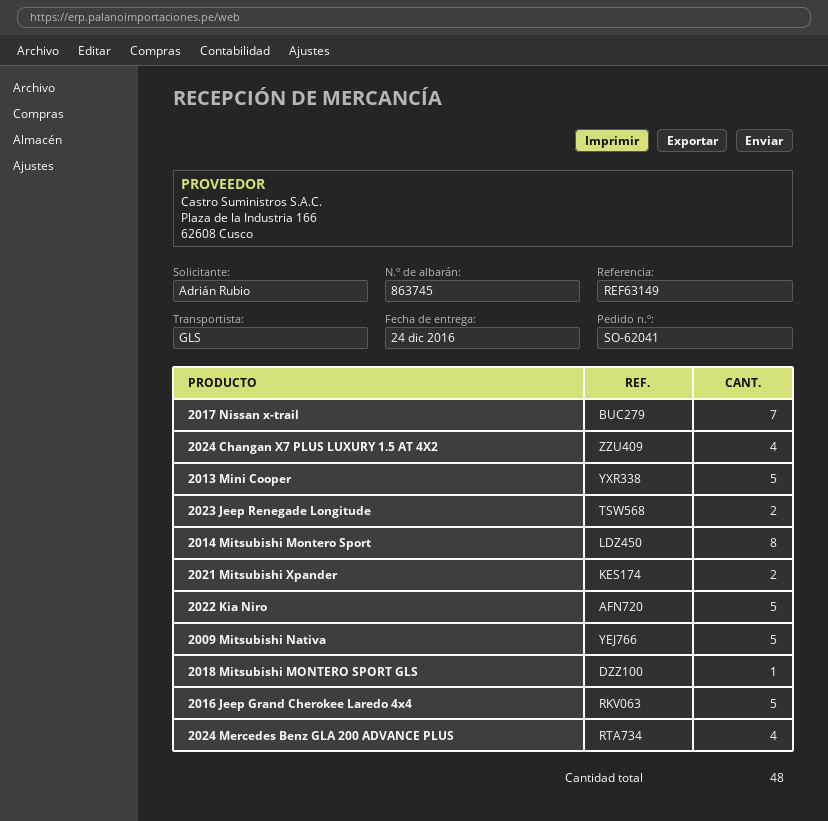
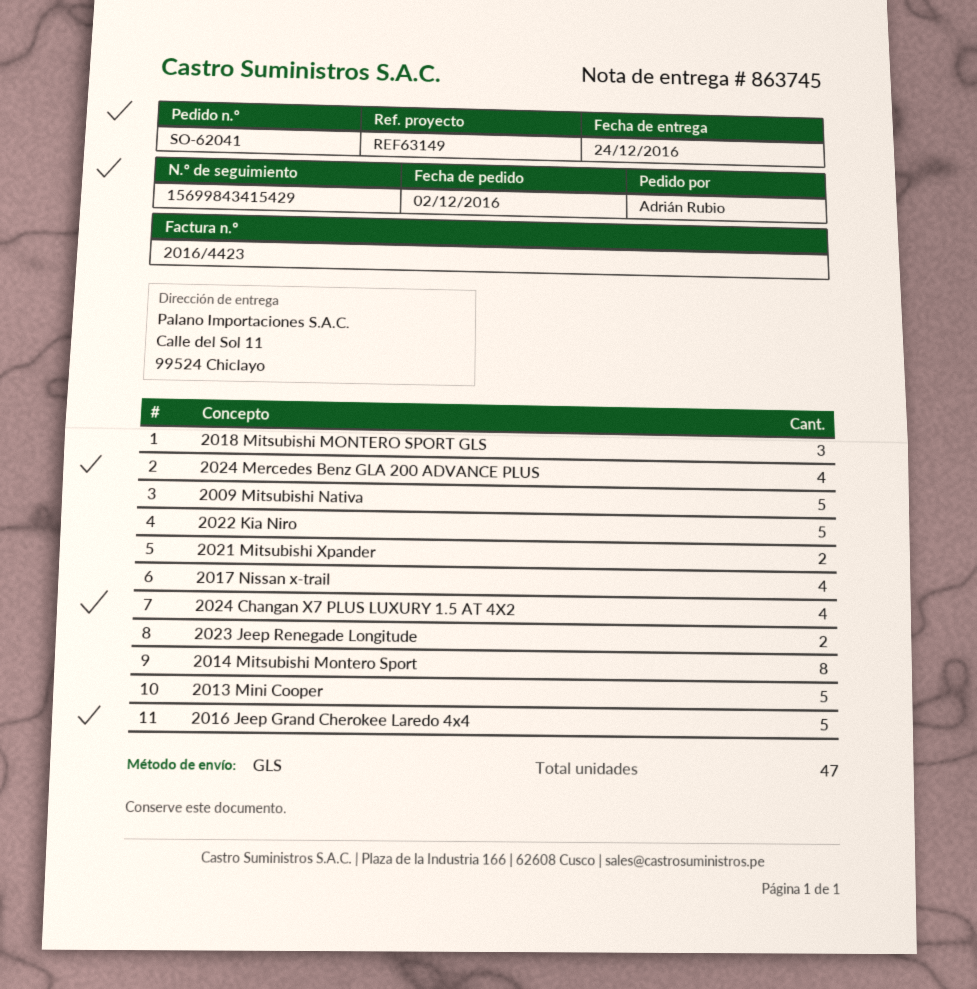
2017 Nissan x-trail: 7 -> 4
2018 Mitsubishi MONTERO SPORT GLS: 1 -> 3
total quantity: 48 -> 47

